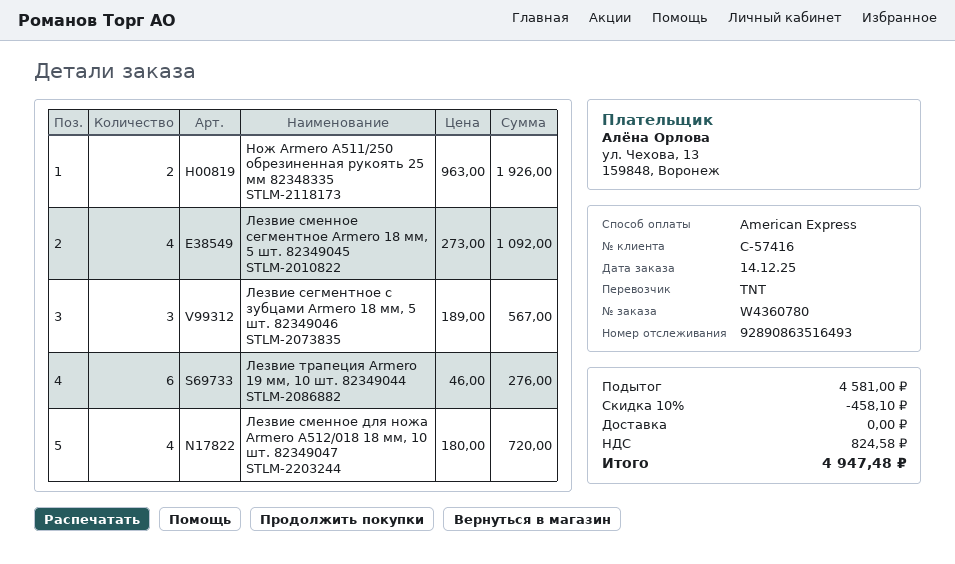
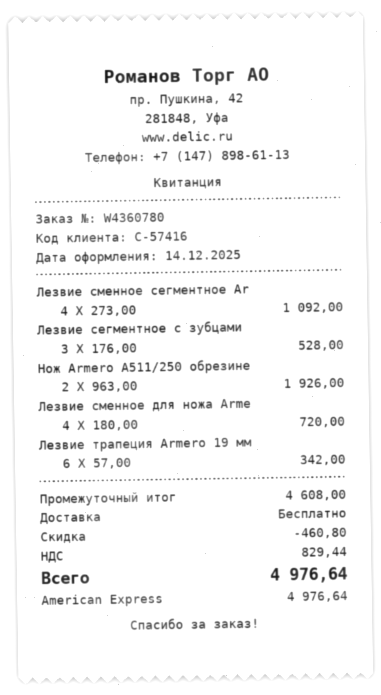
Лезвие сегментное с зубцами Armero 18 мм, 5 шт. 82349046 STLM-2073835: 3 x 189.00 = 567.00 -> 3 x 176.00 = 528.00
Лезвие трапеция Armero 19 мм, 10 шт. 82349044 STLM-2086882: 6 x 46.00 = 276.00 -> 6 x 57.00 = 342.00
subtotal: 4581.00 -> 4608.00
discount: 458.10 -> 460.80
tax: 824.58 -> 829.44
total: 4947.48 -> 4976.64

